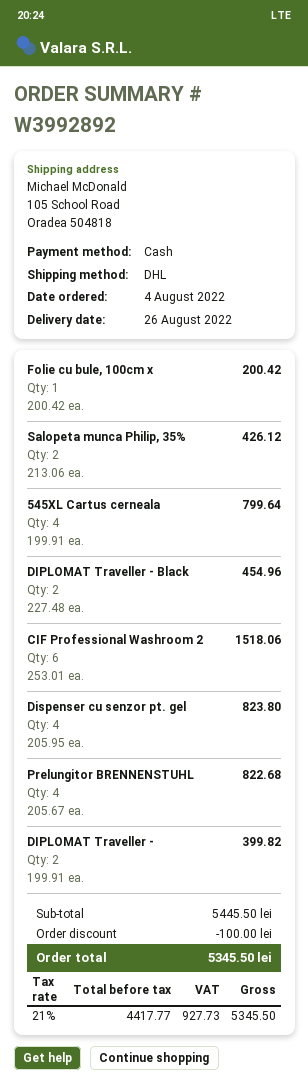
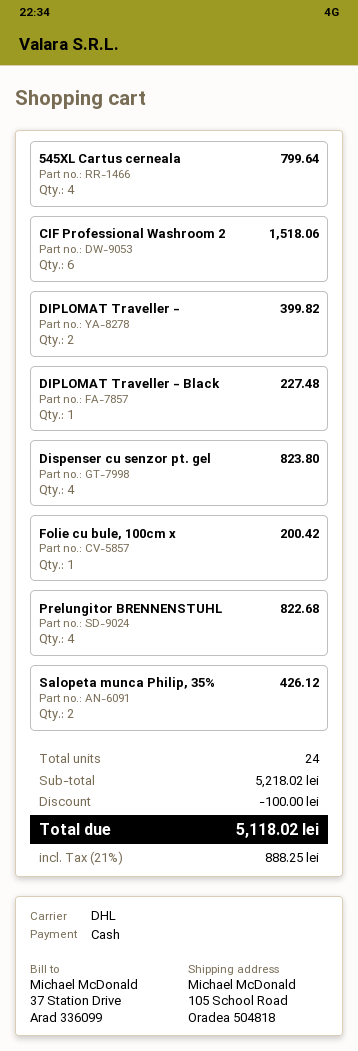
DIPLOMAT Traveller - Black: 2 for 454.96 -> 1 for 227.48
subtotal: 5445.50 -> 5218.02
tax: 21% = 927.73 -> 21% = 888.25
total: 5345.50 -> 5118.02

